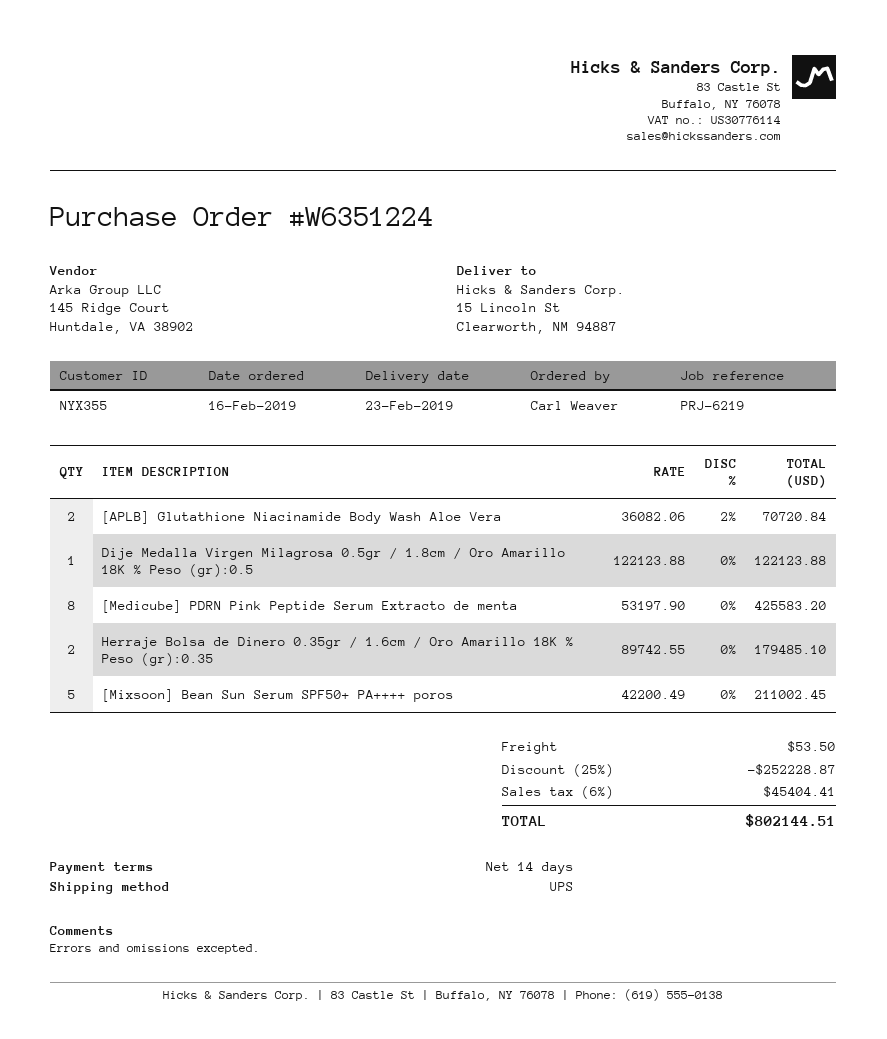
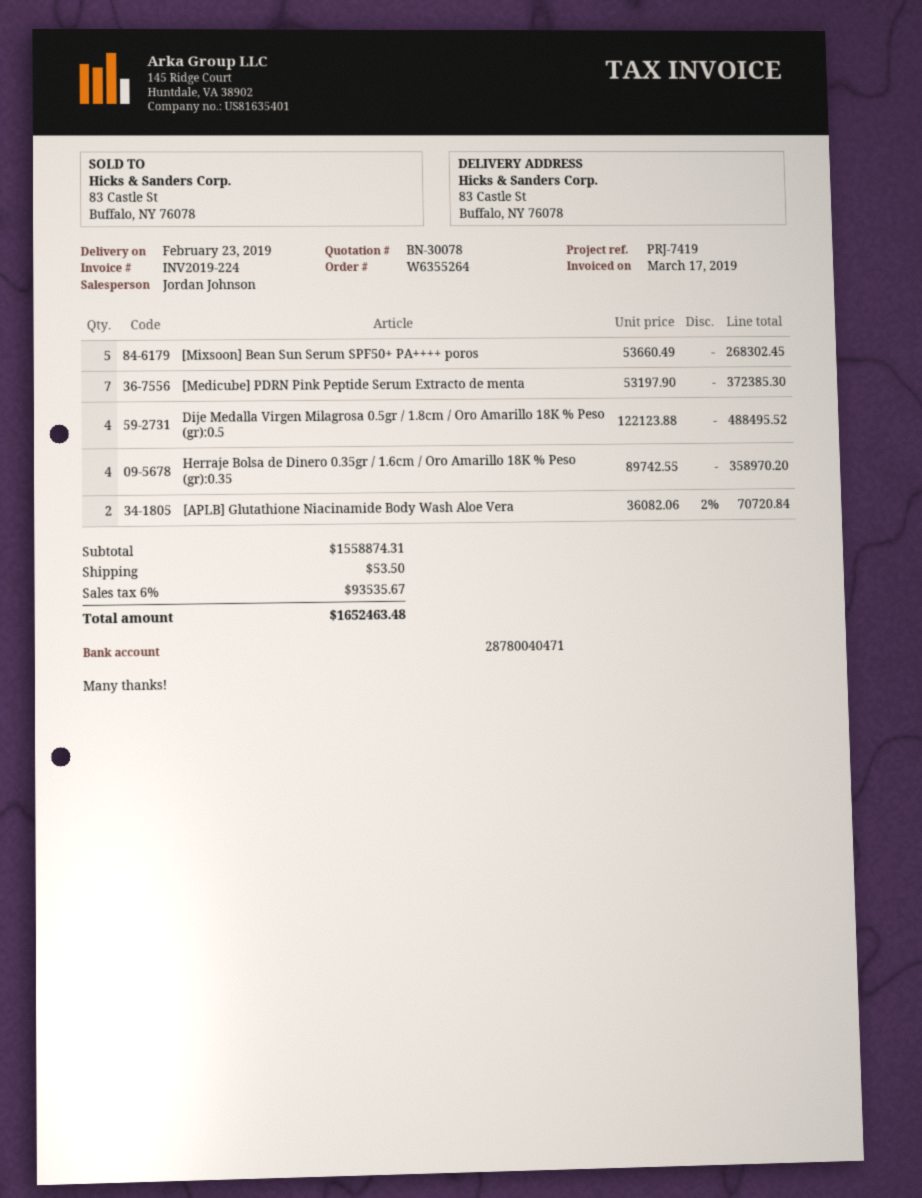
order number: W6351224 -> W6355264
reference: PRJ-6219 -> PRJ-7419
ship to: 15 Lincoln St, Clearworth, NM 94887 -> 83 Castle St, Buffalo, NY 76078
Dije Medalla Virgen Milagrosa 0.5gr / 1.8cm / Oro Amarillo 18K % Peso (gr):0.5: 1 x 122123.88 = 122123.88 -> 4 x 122123.88 = 488495.52
[Medicube] PDRN Pink Peptide Serum Extracto de menta: 8 x 53197.90 = 425583.20 -> 7 x 53197.90 = 372385.30
Herraje Bolsa de Dinero 0.35gr / 1.6cm / Oro Amarillo 18K % Peso (gr):0.35: 2 x 89742.55 = 179485.10 -> 4 x 89742.55 = 358970.20
[Mixsoon] Bean Sun Serum SPF50+ PA++++ poros: 5 x 42200.49 = 211002.45 -> 5 x 53660.49 = 268302.45
discount: 25% = 252228.87 -> none
tax: 6% = 45404.41 -> 6% = 93535.67
total: 802144.51 -> 1652463.48

